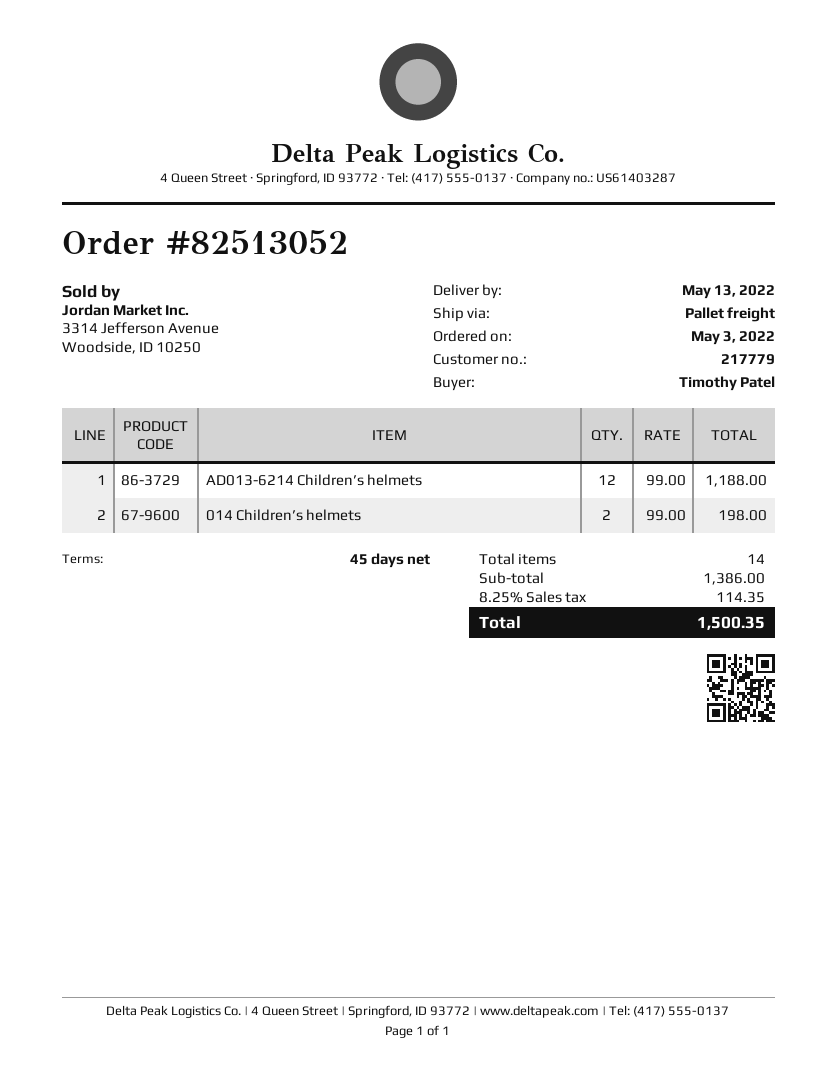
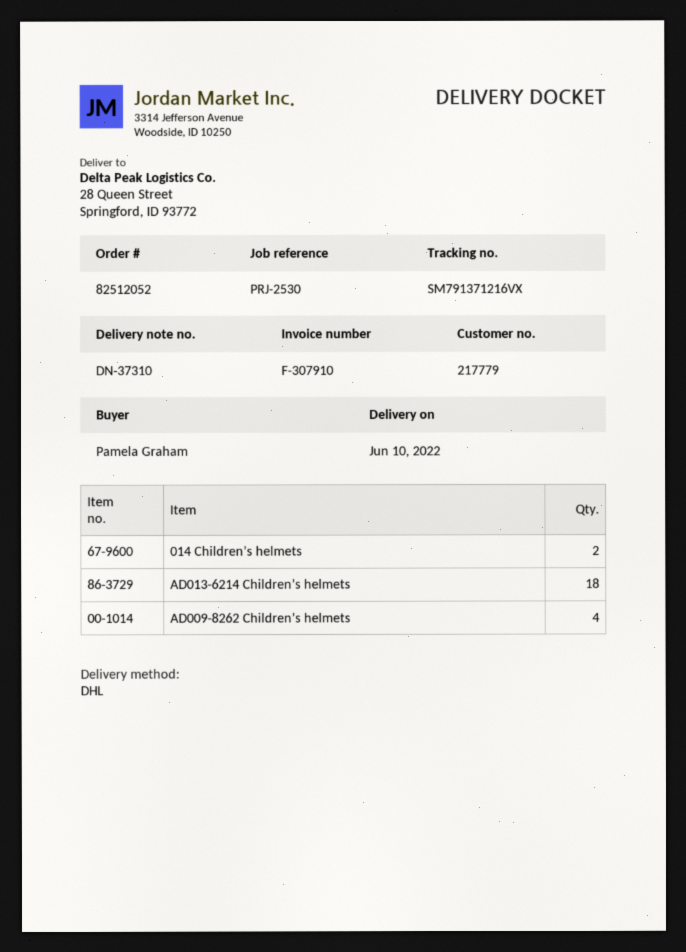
order number: 82513052 -> 82512052
delivery date: 2022-05-13 -> 2022-06-10
ordered by: Timothy Patel -> Pamela Graham
shipping method: pallet freight -> DHL
AD013-6214 Children’s helmets: 12 -> 18
AD009-8262 Children’s helmets: none -> 4

